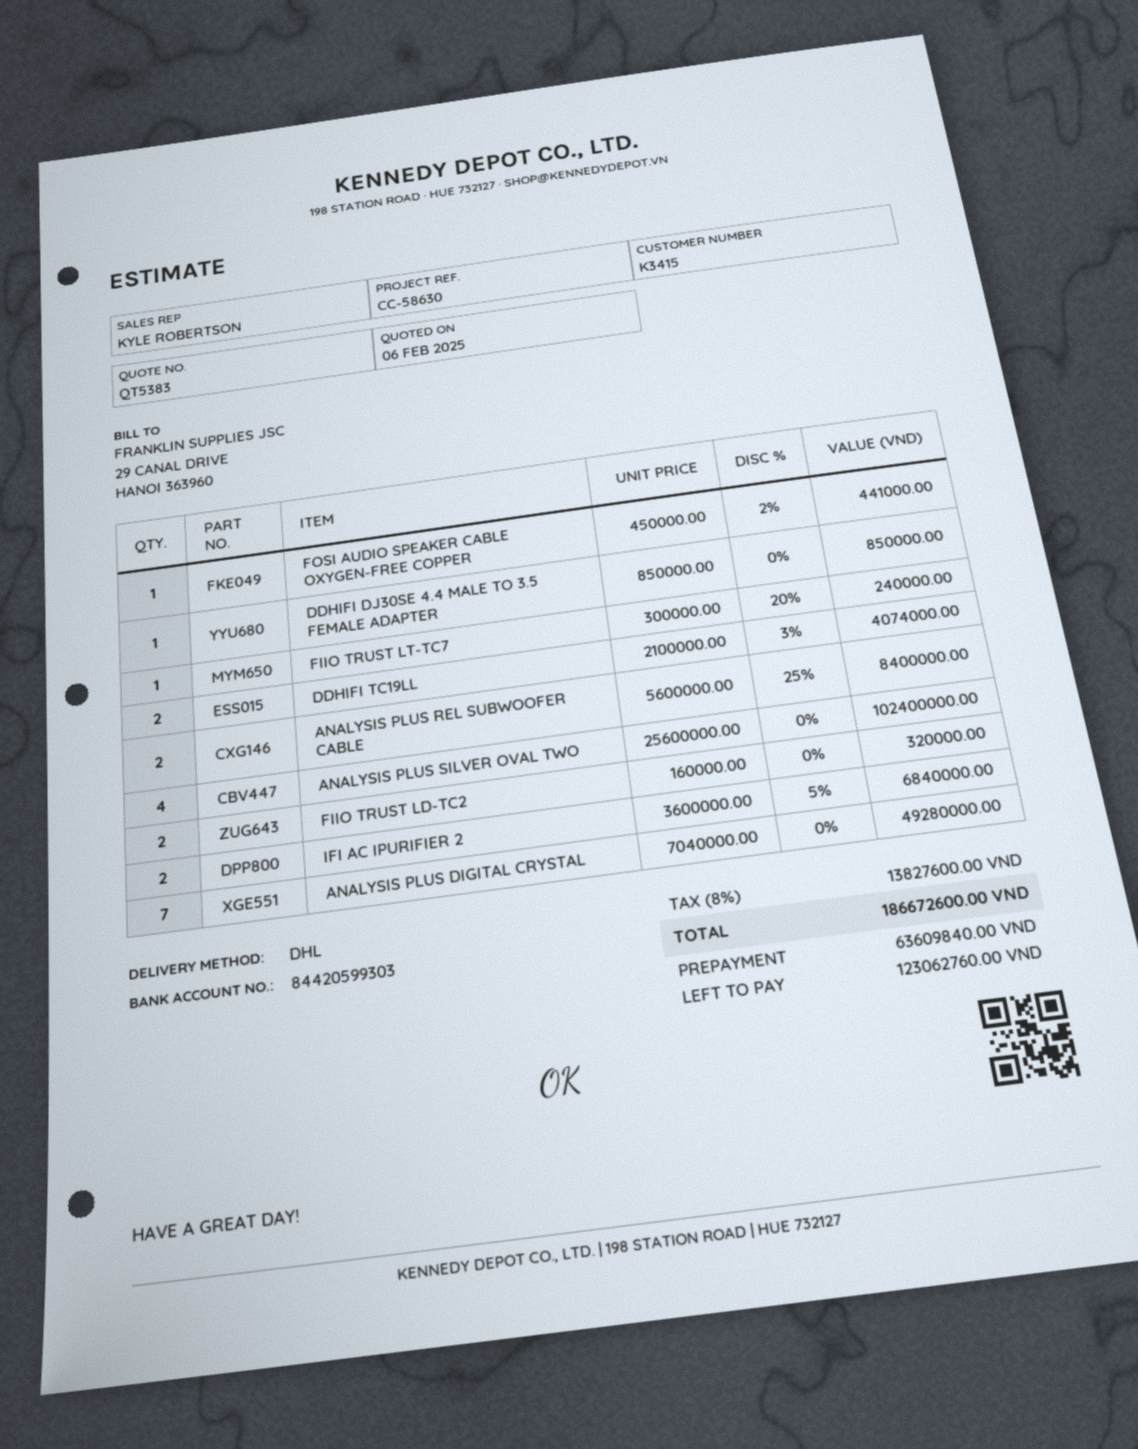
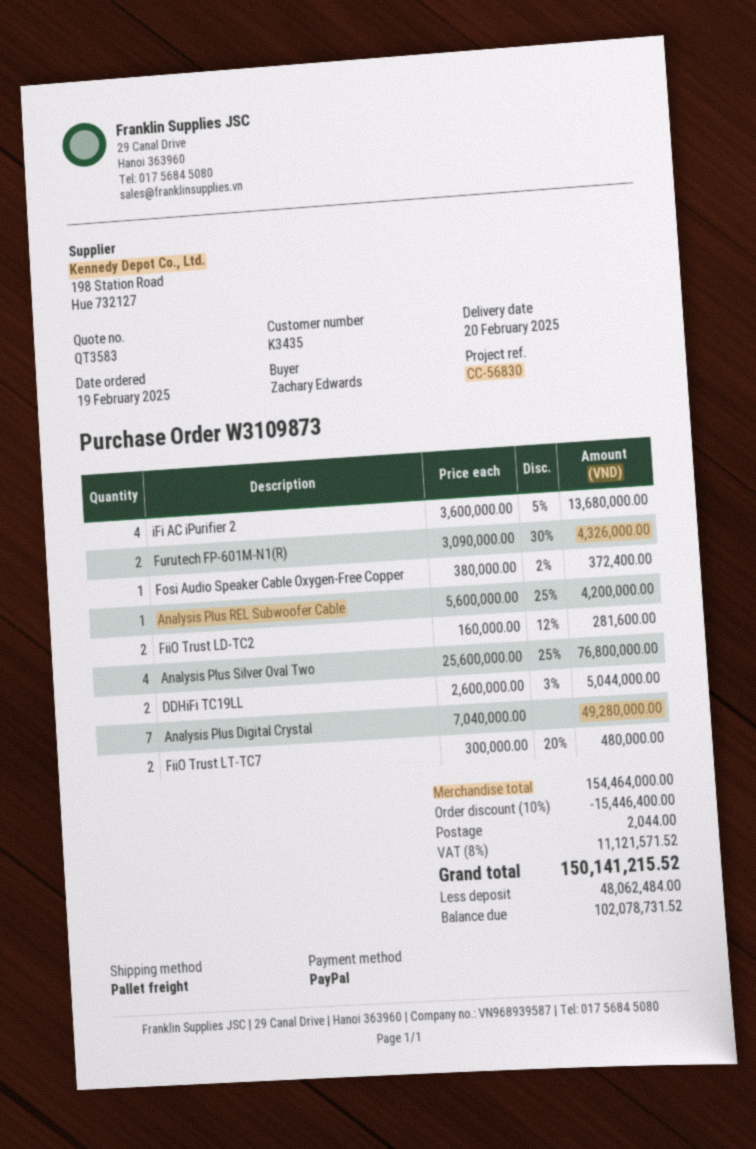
quote number: QT5383 -> QT3583
customer number: K3415 -> K3435
reference: CC-58630 -> CC-56830
shipping method: DHL -> pallet freight
FOSI AUDIO SPEAKER CABLE OXYGEN-FREE COPPER: 1 x 450000.00 - 2% = 441000.00 -> 1 x 380000.00 - 2% = 372400.00
DDHIFI DJ30SE 4.4 MALE TO 3.5 FEMALE ADAPTER: 1 x 850000.00 = 850000.00 -> none
FIIO TRUST LT-TC7: 1 x 300000.00 - 20% = 240000.00 -> 2 x 300000.00 - 20% = 480000.00
DDHIFI TC19LL: 2 x 2100000.00 - 3% = 4074000.00 -> 2 x 2600000.00 - 3% = 5044000.00
ANALYSIS PLUS REL SUBWOOFER CABLE: 2 x 5600000.00 - 25% = 8400000.00 -> 1 x 5600000.00 - 25% = 4200000.00
ANALYSIS PLUS SILVER OVAL TWO: 4 x 25600000.00 = 102400000.00 -> 4 x 25600000.00 - 25% = 76800000.00
FIIO TRUST LD-TC2: 2 x 160000.00 = 320000.00 -> 2 x 160000.00 - 12% = 281600.00
IFI AC IPURIFIER 2: 2 x 3600000.00 - 5% = 6840000.00 -> 4 x 3600000.00 - 5% = 13680000.00
Furutech FP-601M-N1(R): none -> 2 x 3090000.00 - 30% = 4326000.00
discount: none -> 10% = 15446400.00
shipping: none -> 2044.00
tax: 8% = 13827600.00 -> 8% = 11121571.52
total: 186672600.00 -> 150141215.52
deposit: 63609840.00 -> 48062484.00
balance: 123062760.00 -> 102078731.52

